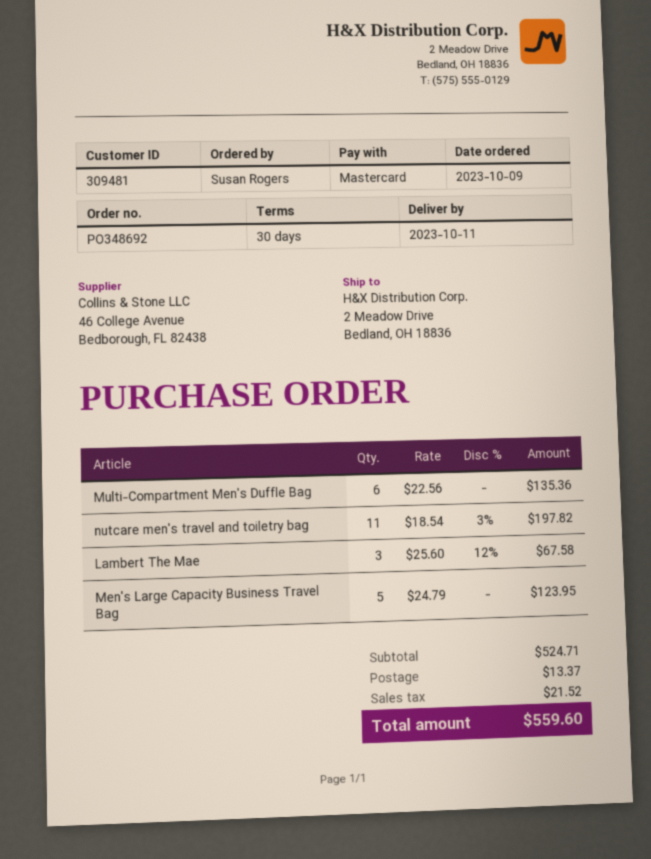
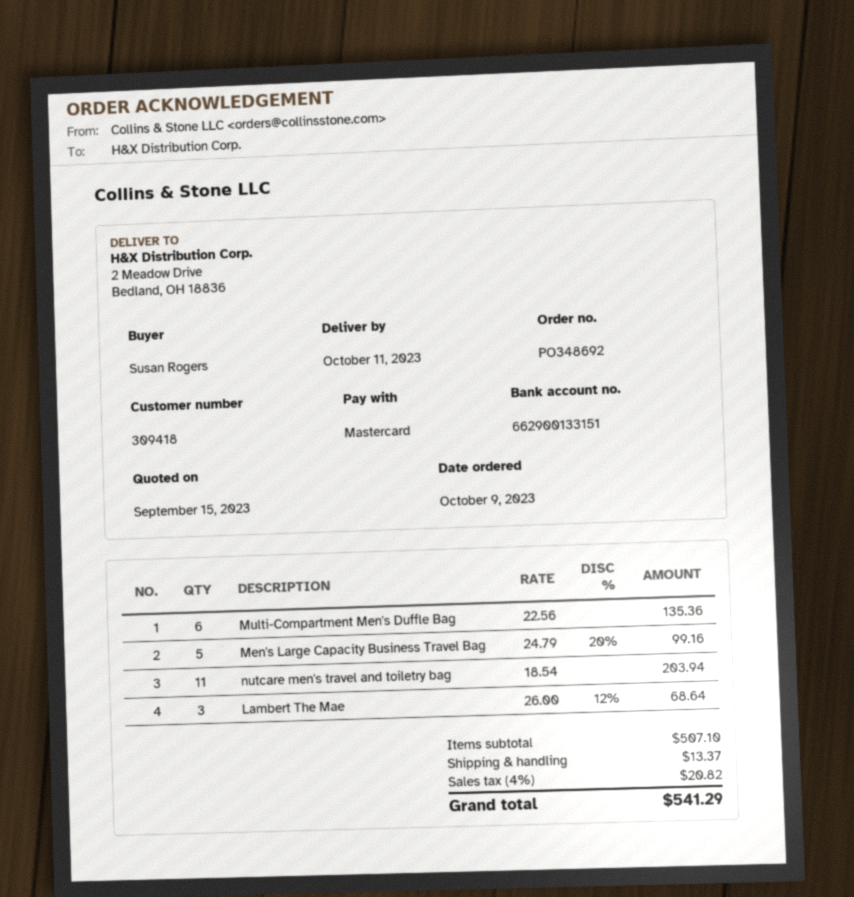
customer number: 309481 -> 309418
nutcare men's travel and toiletry bag: 11 x 18.54 - 3% = 197.82 -> 11 x 18.54 = 203.94
Lambert The Mae: 3 x 25.60 - 12% = 67.58 -> 3 x 26.00 - 12% = 68.64
Men's Large Capacity Business Travel Bag: 5 x 24.79 = 123.95 -> 5 x 24.79 - 20% = 99.16
subtotal: 524.71 -> 507.10
tax: 21.52 -> 20.82
total: 559.60 -> 541.29

